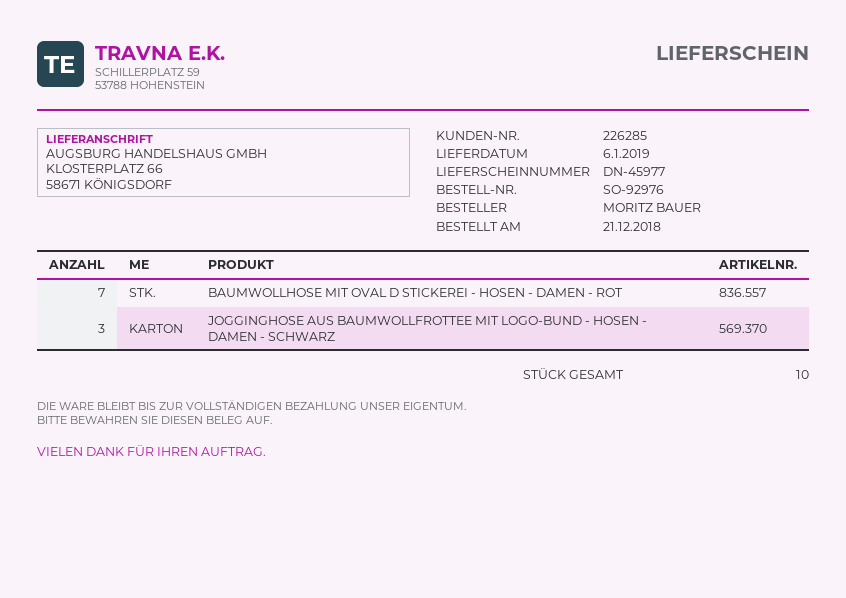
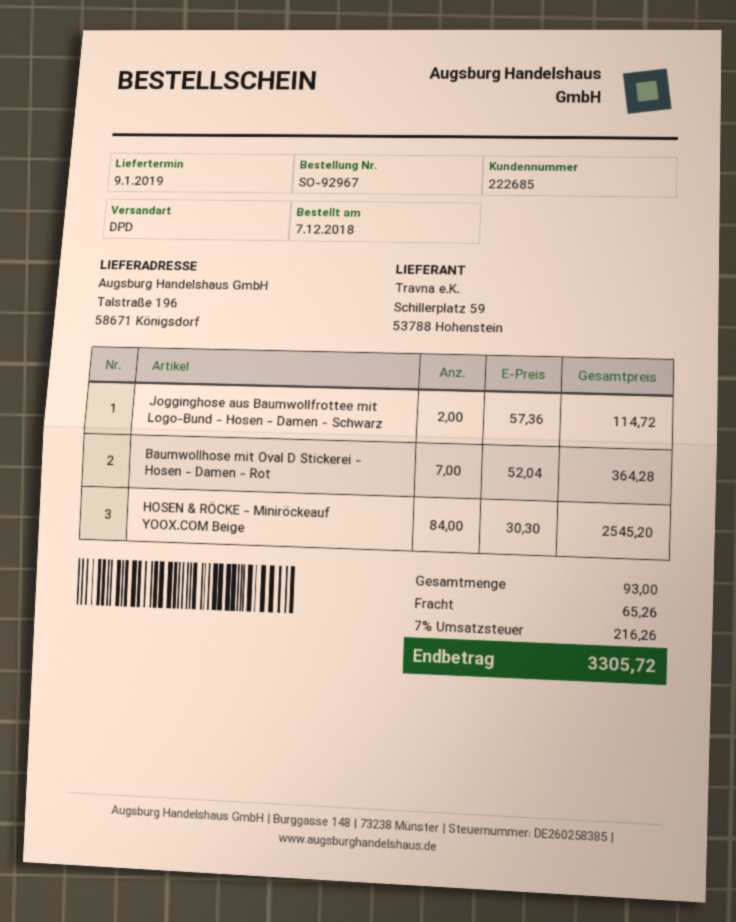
order number: SO-92976 -> SO-92967
order date: 2018-12-21 -> 2018-12-07
delivery date: 2019-01-06 -> 2019-01-09
customer number: 226285 -> 222685
ship to: KLOSTERPLATZ 66, 58671 KÖNIGSDORF -> Talstraße 196, 58671 Königsdorf
JOGGINGHOSE AUS BAUMWOLLFROTTEE MIT LOGO-BUND - HOSEN - DAMEN - SCHWARZ: 3 -> 2
HOSEN & RÖCKE - Miniröckeauf YOOX.COM Beige: none -> 84
total quantity: 10 -> 93

